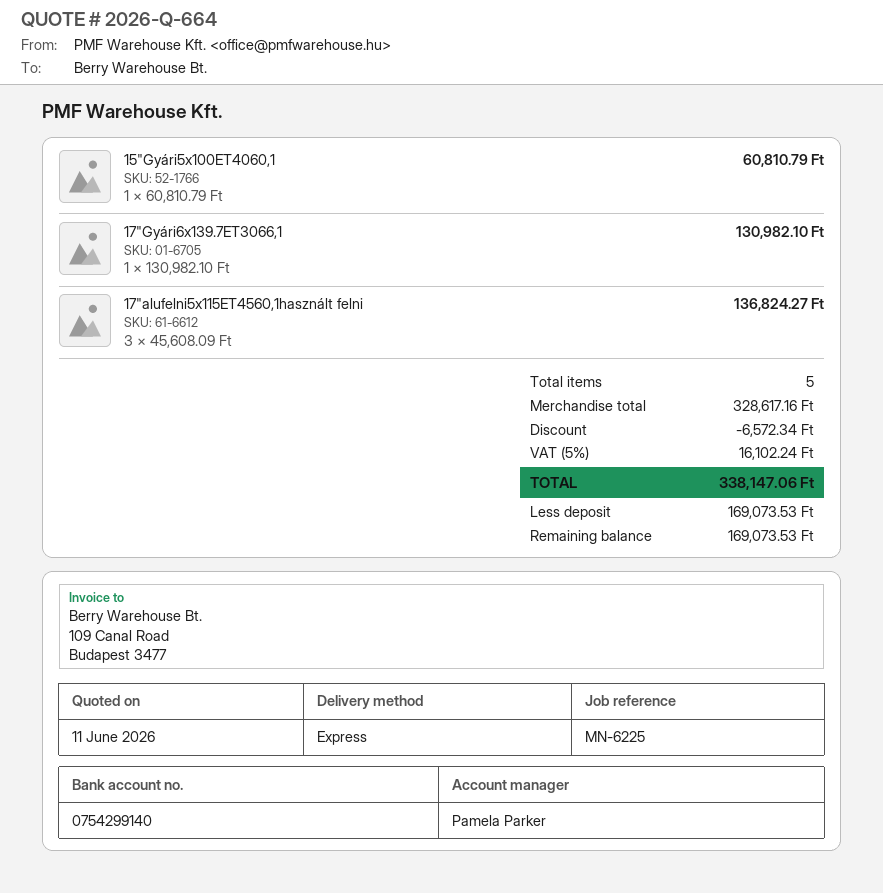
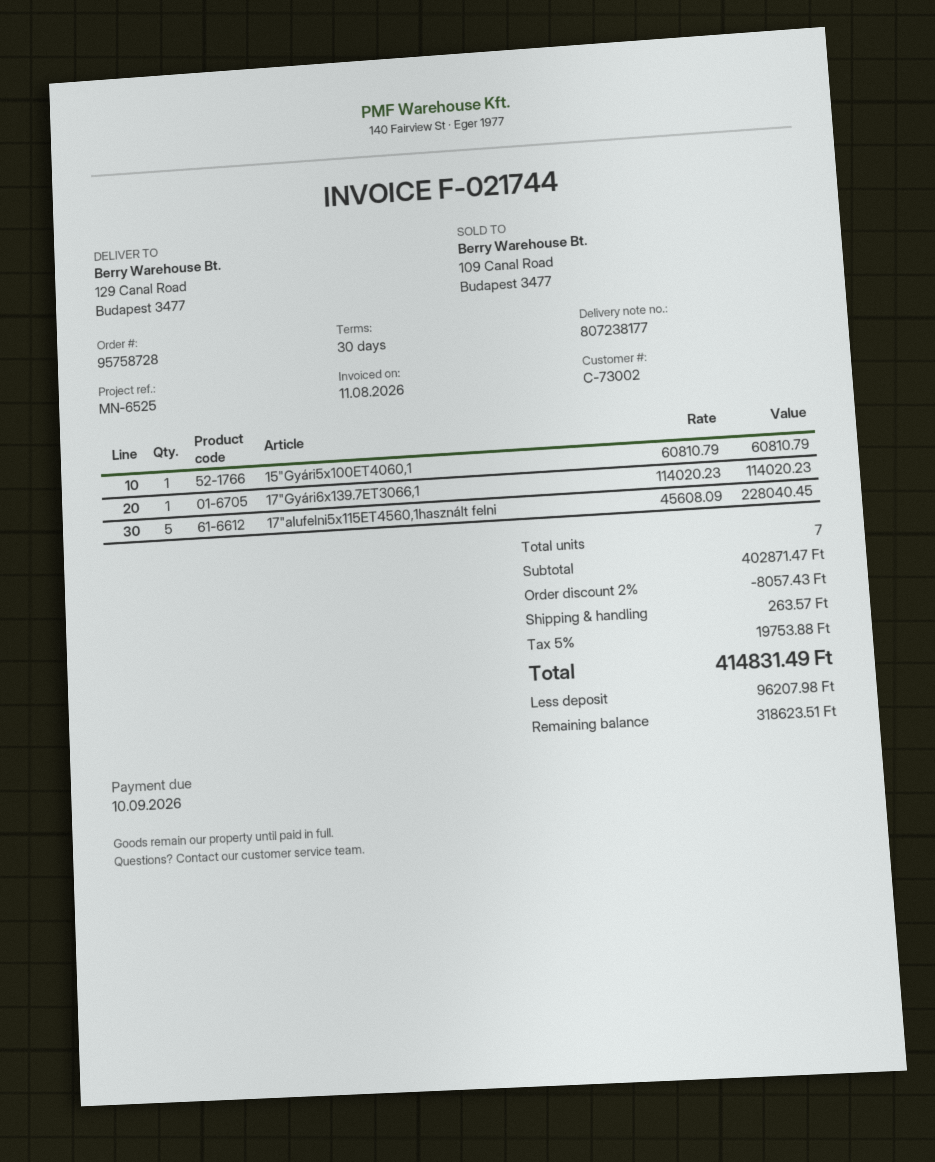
reference: MN-6225 -> MN-6525
17"Gyári6x139.7ET3066,1: 1 x 130982.10 = 130982.10 -> 1 x 114020.23 = 114020.23
17"alufelni5x115ET4560,1használt felni: 3 x 45608.09 = 136824.27 -> 5 x 45608.09 = 228040.45
total quantity: 5 -> 7
subtotal: 328617.16 -> 402871.47
discount: 6572.34 -> 8057.43
shipping: none -> 263.57
tax: 5% = 16102.24 -> 5% = 19753.88
total: 338147.06 -> 414831.49
deposit: 169073.53 -> 96207.98
balance: 169073.53 -> 318623.51

